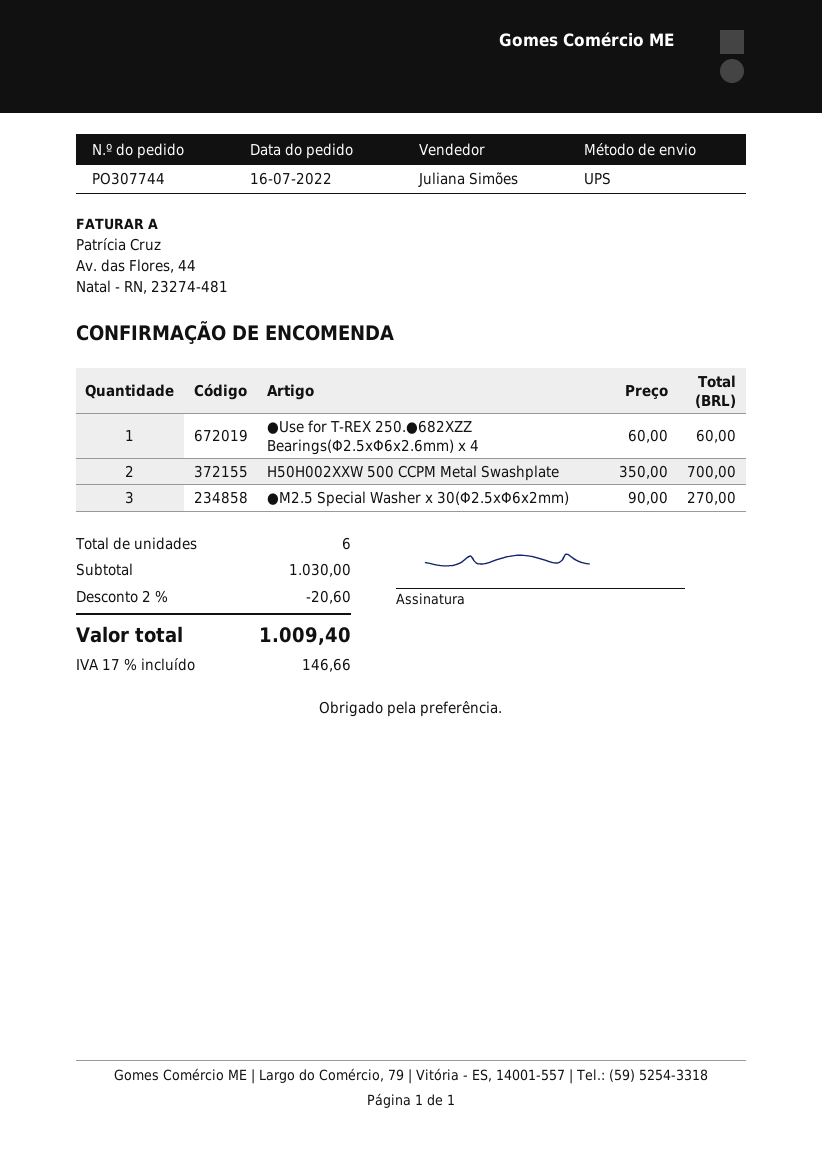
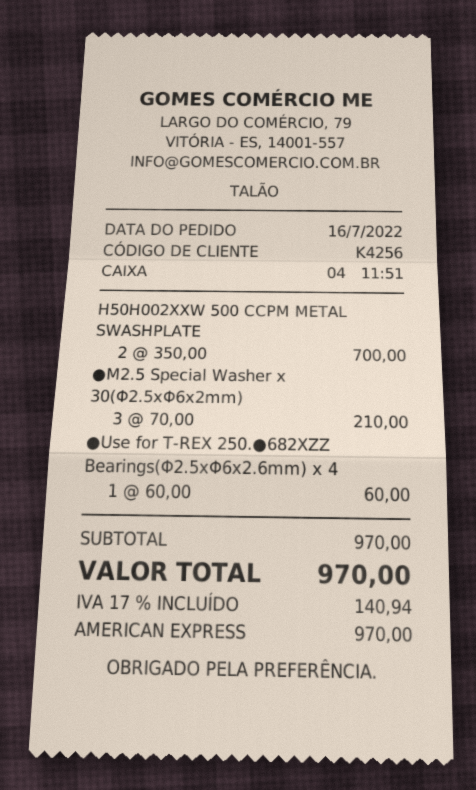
●M2.5 Special Washer x 30(Φ2.5xΦ6x2mm): 3 x 90.00 = 270.00 -> 3 x 70.00 = 210.00
subtotal: 1030.00 -> 970.00
discount: 2% = 20.60 -> none
tax: 17% = 146.66 -> 17% = 140.94
total: 1009.40 -> 970.00

